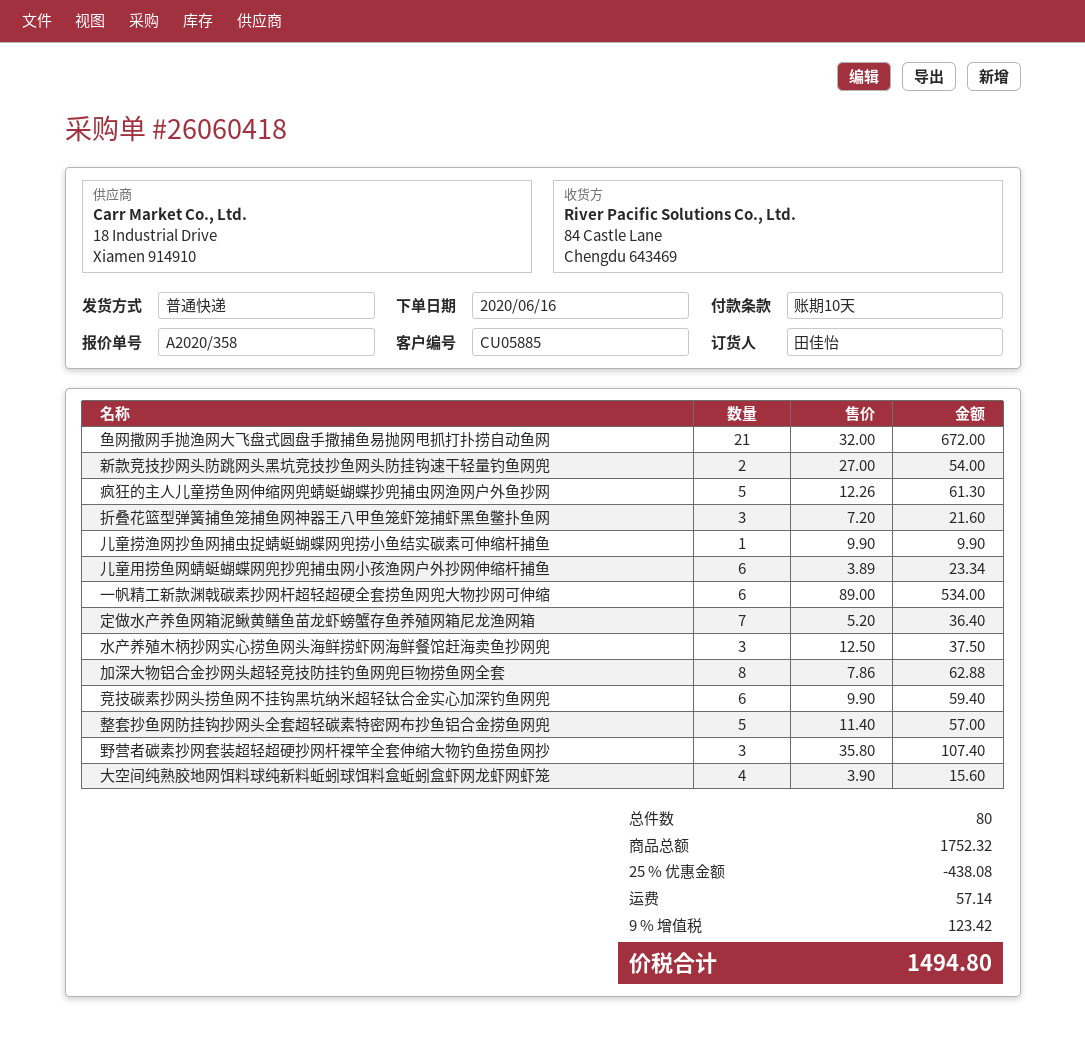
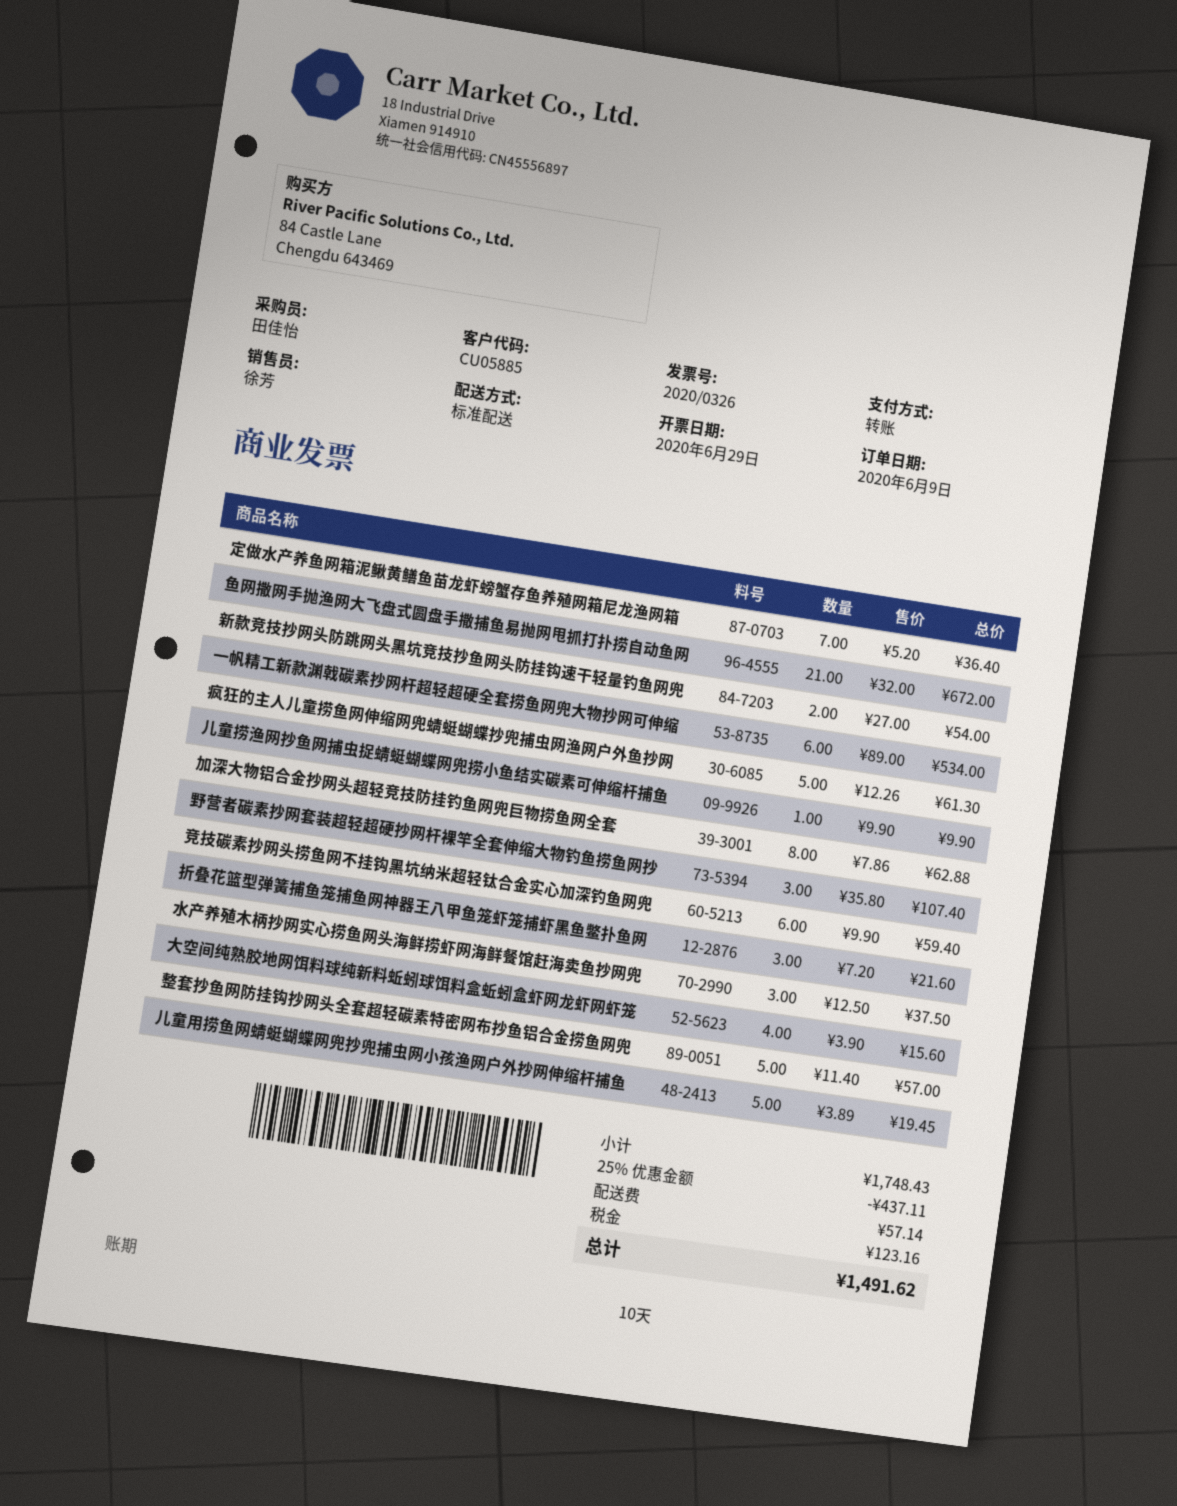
order date: 2020-06-16 -> 2020-06-09
儿童用捞鱼网蜻蜓蝴蝶网兜抄兜捕虫网小孩渔网户外抄网伸缩杆捕鱼: 6 x 3.89 = 23.34 -> 5 x 3.89 = 19.45
subtotal: 1752.32 -> 1748.43
discount: 25% = 438.08 -> 25% = 437.11
tax: 123.42 -> 123.16
total: 1494.80 -> 1491.62

